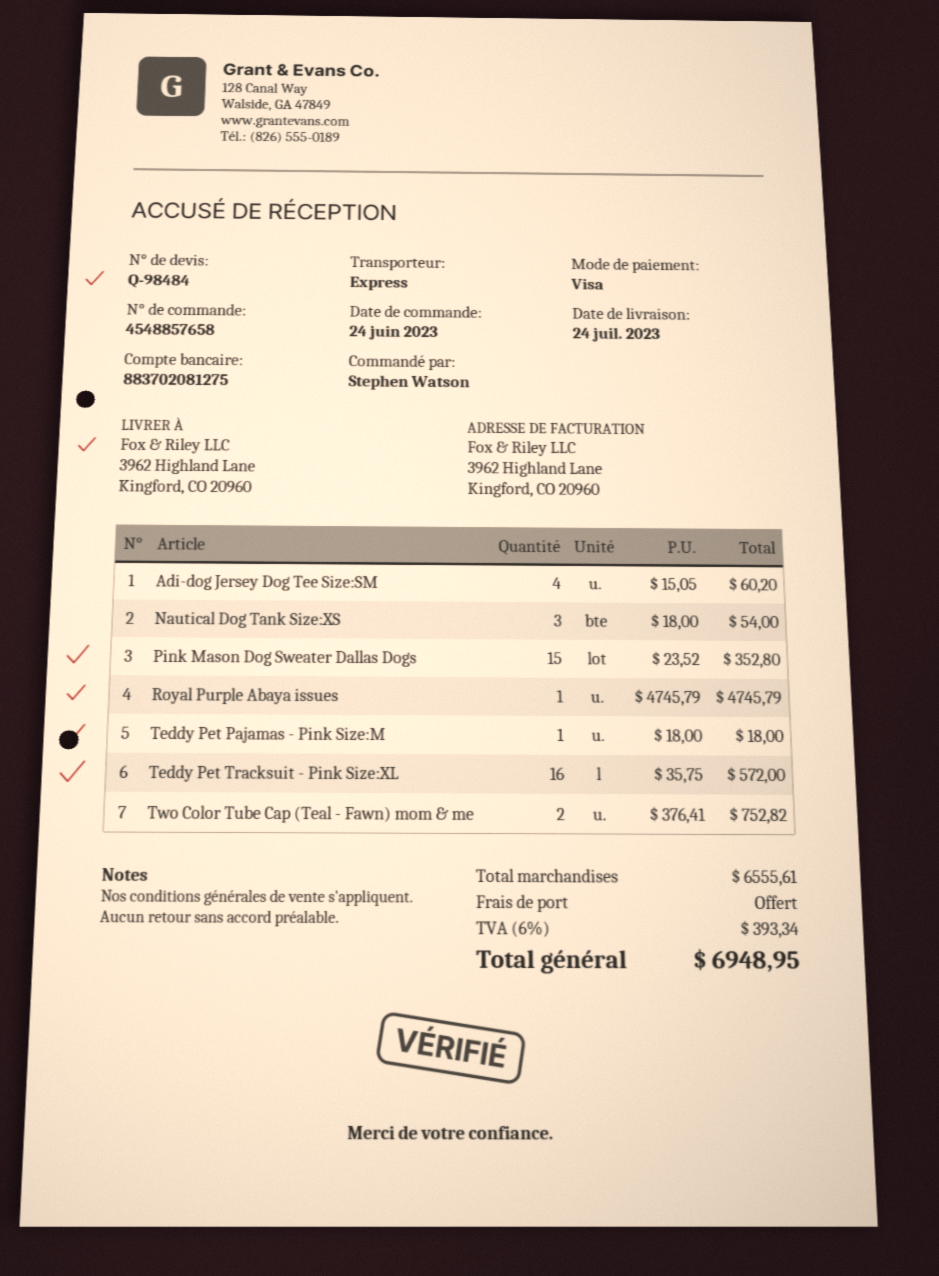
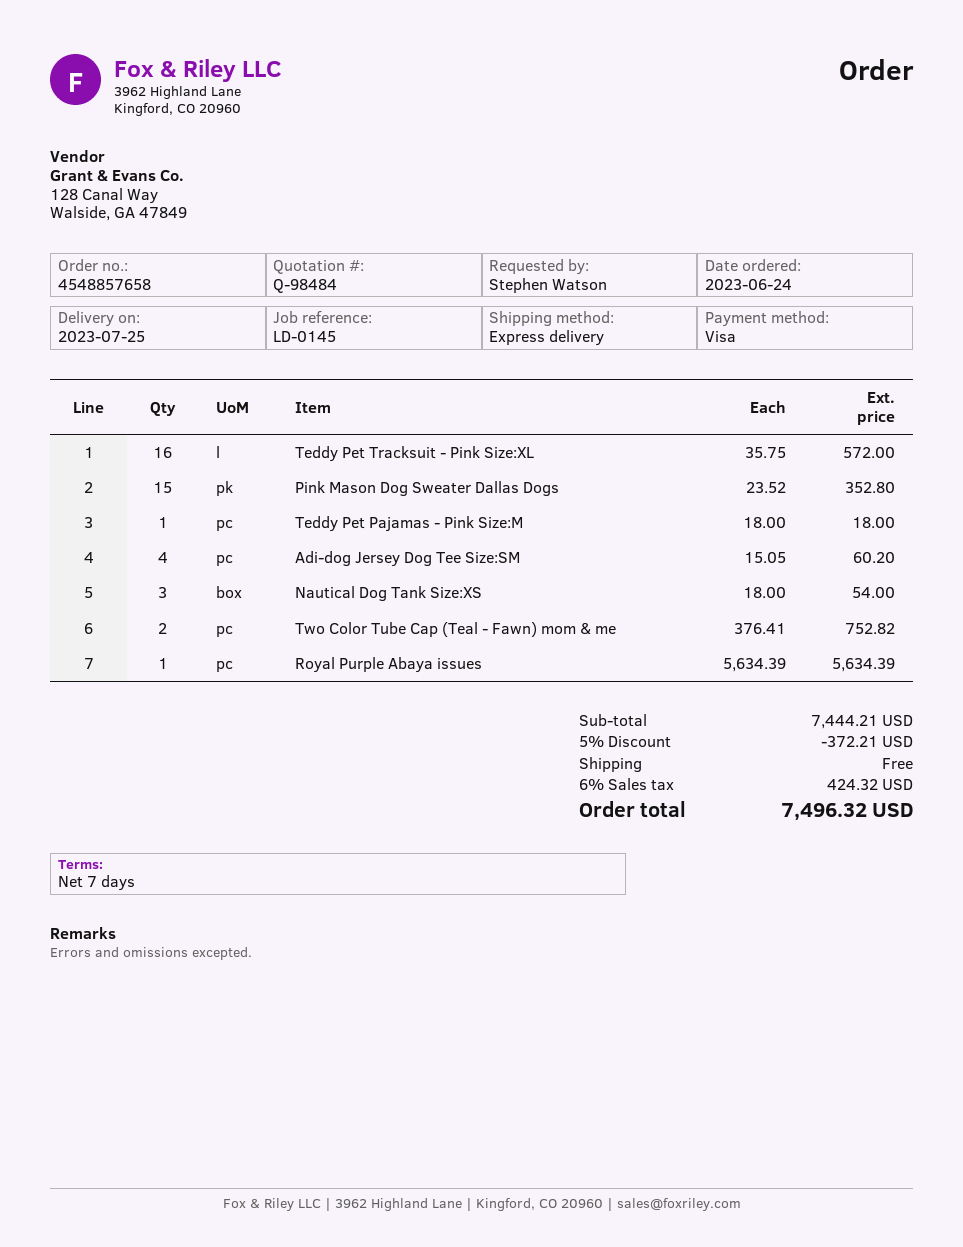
delivery date: 2023-07-24 -> 2023-07-25
Royal Purple Abaya issues: 1 x 4745.79 = 4745.79 -> 1 x 5634.39 = 5634.39
subtotal: 6555.61 -> 7444.21
discount: none -> 5% = 372.21
tax: 6% = 393.34 -> 6% = 424.32
total: 6948.95 -> 7496.32

